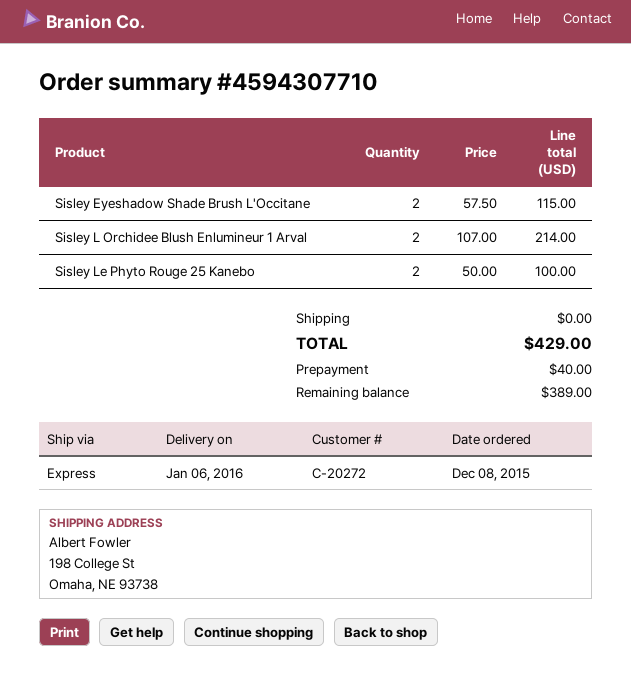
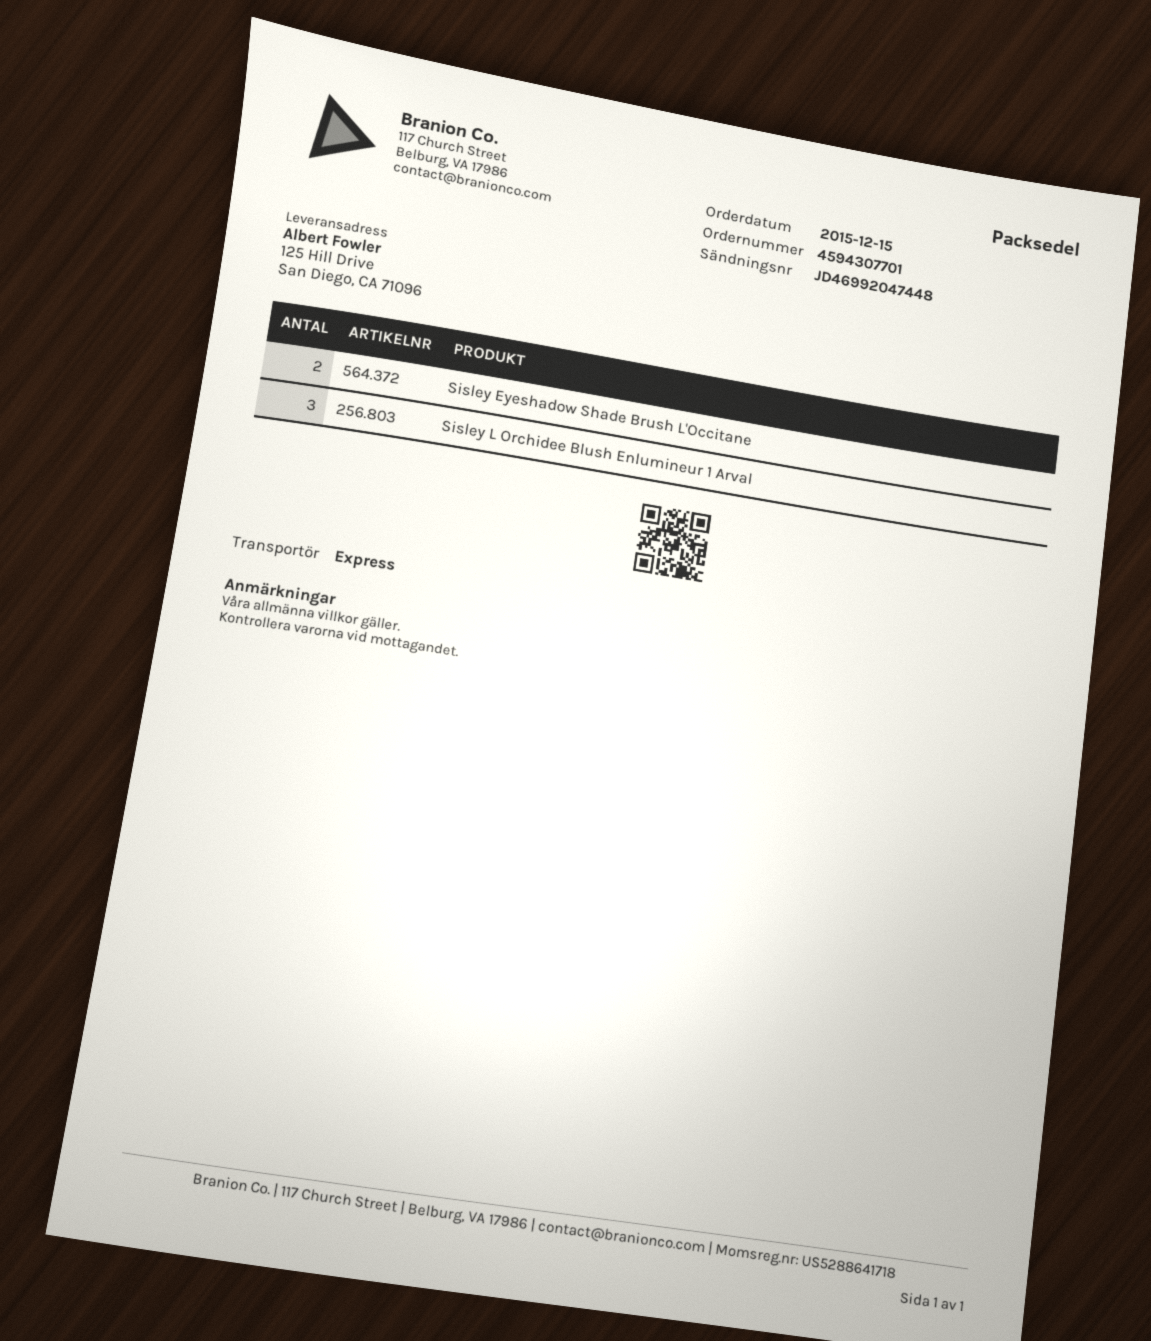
order number: 4594307710 -> 4594307701
order date: 2015-12-08 -> 2015-12-15
ship to: 198 College St, Omaha, NE 93738 -> 125 Hill Drive, San Diego, CA 71096
Sisley L Orchidee Blush Enlumineur 1 Arval: 2 -> 3
Sisley Le Phyto Rouge 25 Kanebo: 2 -> none

